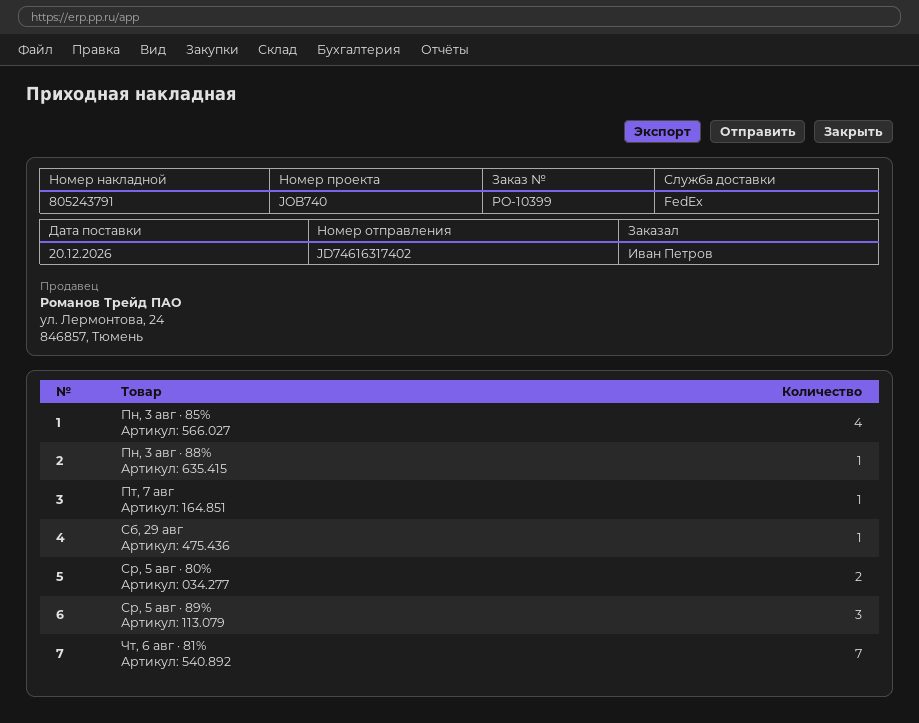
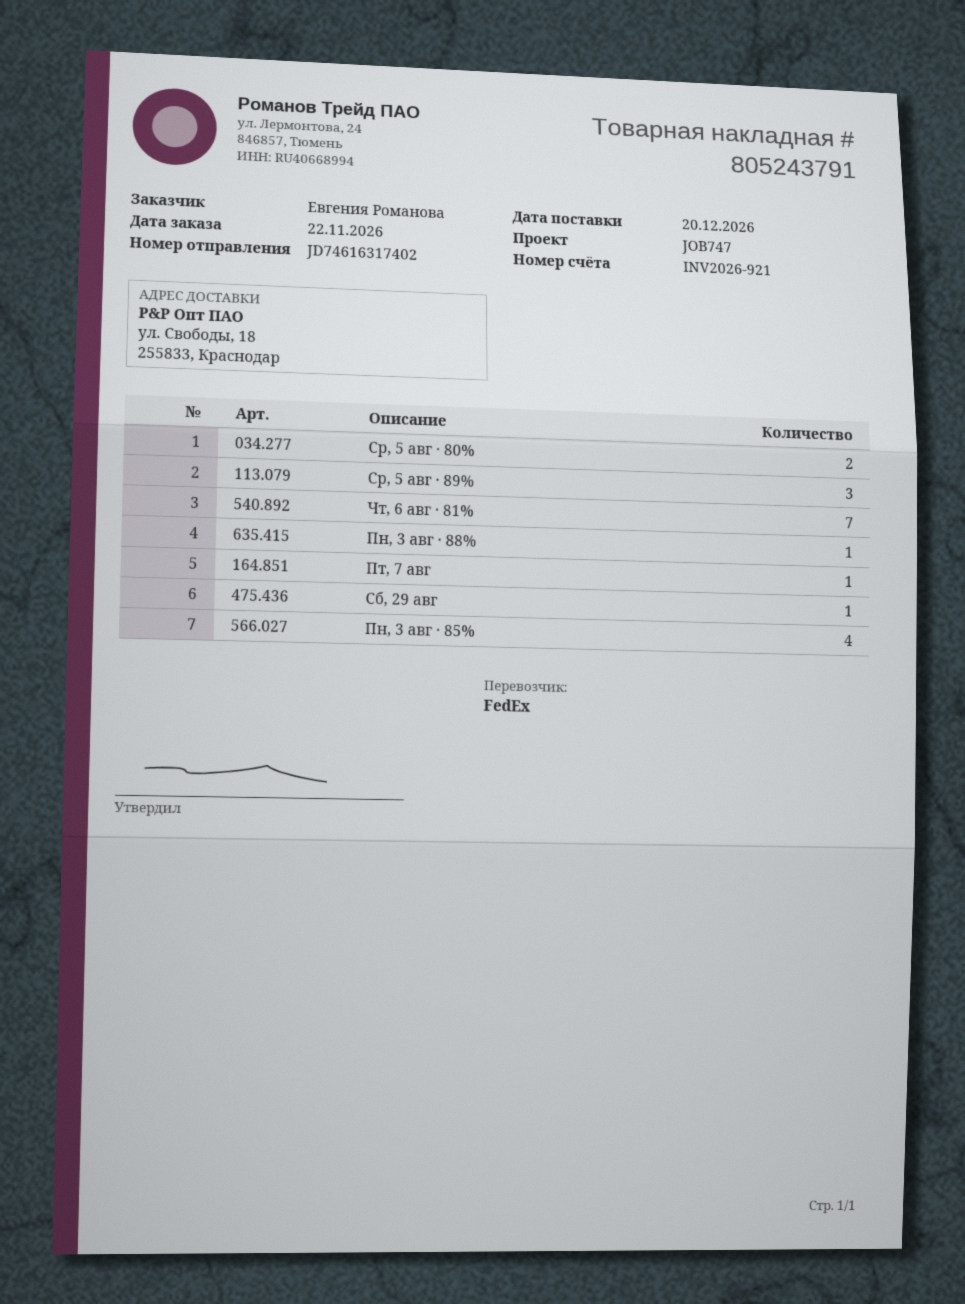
reference: JOB740 -> JOB747
ordered by: Иван Петров -> Евгения Романова

